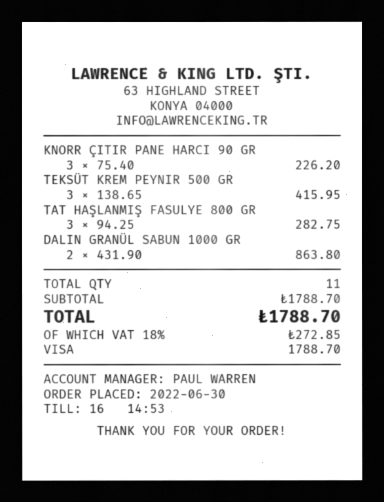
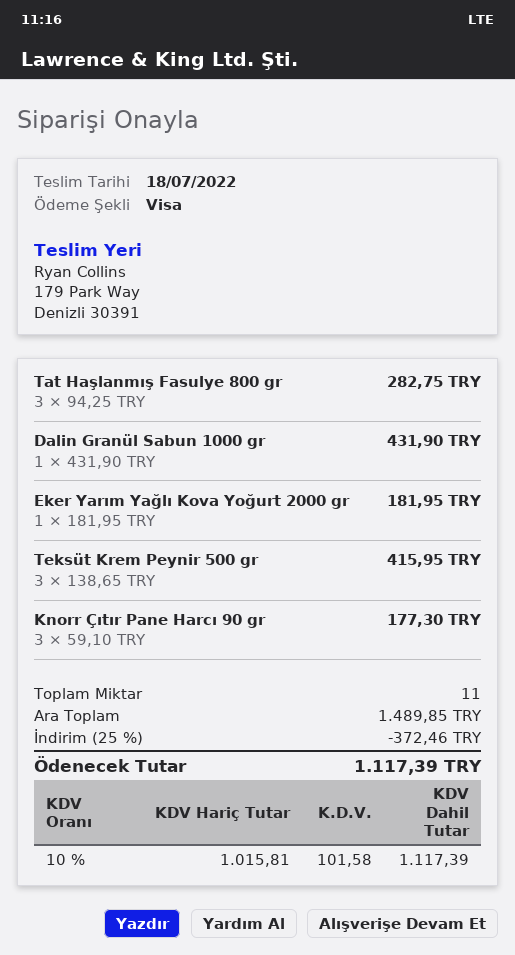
KNORR ÇITIR PANE HARCI 90 GR: 3 x 75.40 = 226.20 -> 3 x 59.10 = 177.30
DALIN GRANÜL SABUN 1000 GR: 2 x 431.90 = 863.80 -> 1 x 431.90 = 431.90
Eker Yarım Yağlı Kova Yoğurt 2000 gr: none -> 1 x 181.95 = 181.95
subtotal: 1788.70 -> 1489.85
discount: none -> 25% = 372.46
tax: 18% = 272.85 -> 10% = 101.58
total: 1788.70 -> 1117.39

